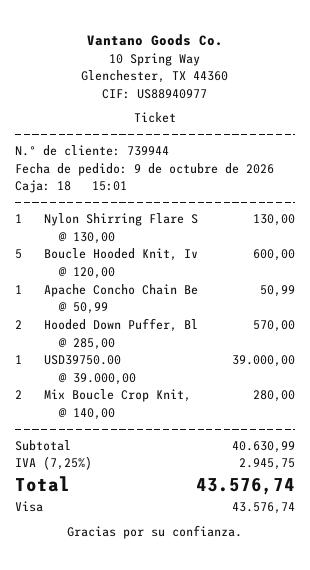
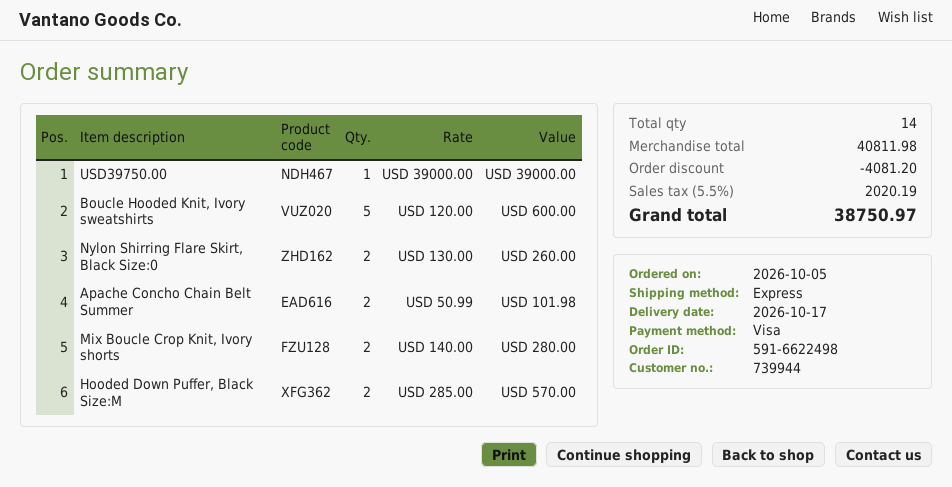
order date: 2026-10-09 -> 2026-10-05
Nylon Shirring Flare S: 1 x 130.00 = 130.00 -> 2 x 130.00 = 260.00
Apache Concho Chain Be: 1 x 50.99 = 50.99 -> 2 x 50.99 = 101.98
subtotal: 40630.99 -> 40811.98
discount: none -> 4081.20
tax: 7.25% = 2945.75 -> 5.5% = 2020.19
total: 43576.74 -> 38750.97

